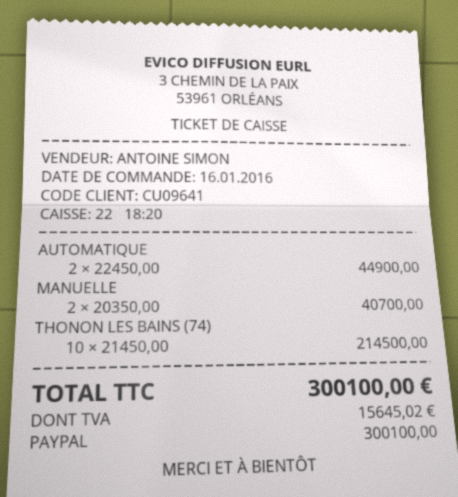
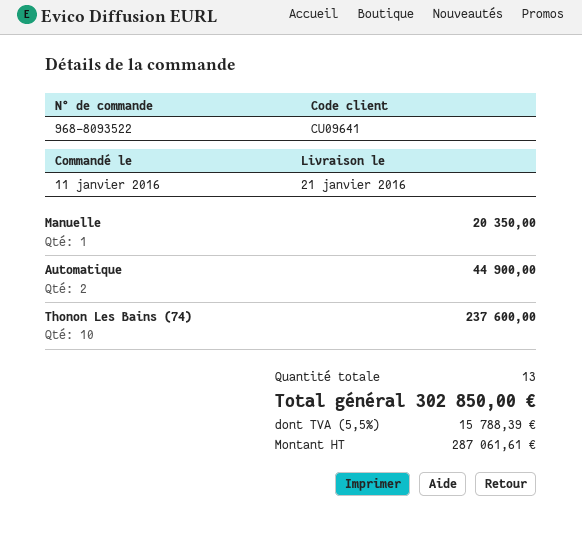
order date: 2016-01-16 -> 2016-01-11
MANUELLE: 2 for 40700.00 -> 1 for 20350.00
THONON LES BAINS (74): 10 for 214500.00 -> 10 for 237600.00
tax: 15645.02 -> 15788.39
total: 300100.00 -> 302850.00

